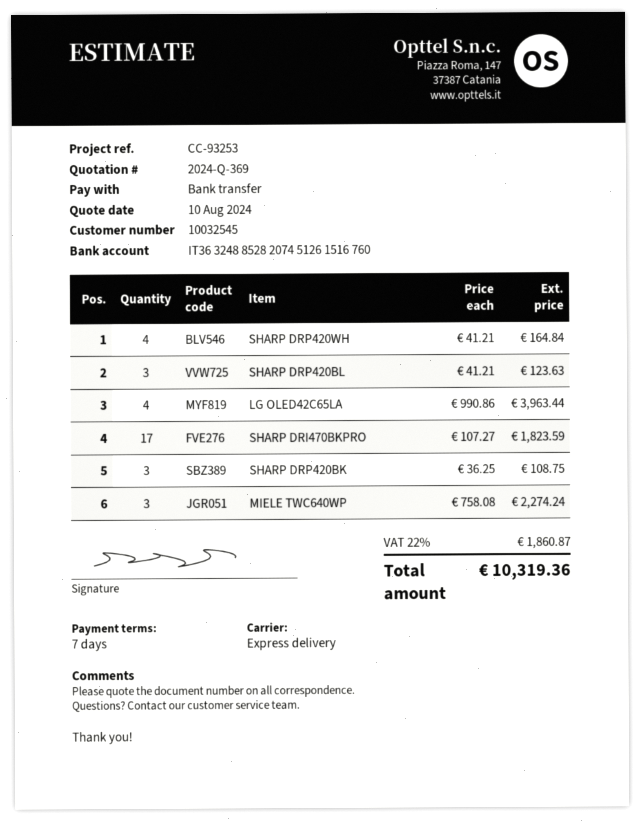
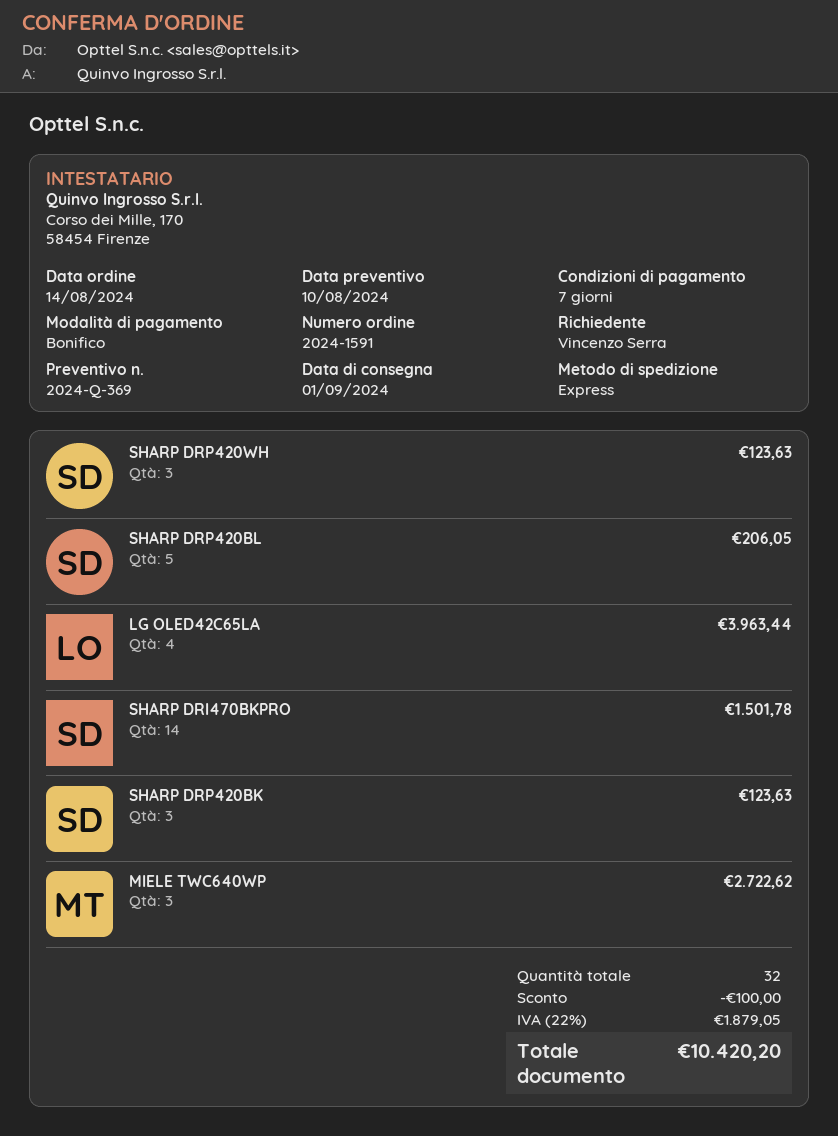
SHARP DRP420WH: 4 for 164.84 -> 3 for 123.63
SHARP DRP420BL: 3 for 123.63 -> 5 for 206.05
SHARP DRI470BKPRO: 17 for 1823.59 -> 14 for 1501.78
SHARP DRP420BK: 3 for 108.75 -> 3 for 123.63
MIELE TWC640WP: 3 for 2274.24 -> 3 for 2722.62
discount: none -> 100.00
tax: 22% = 1860.87 -> 22% = 1879.05
total: 10319.36 -> 10420.20

